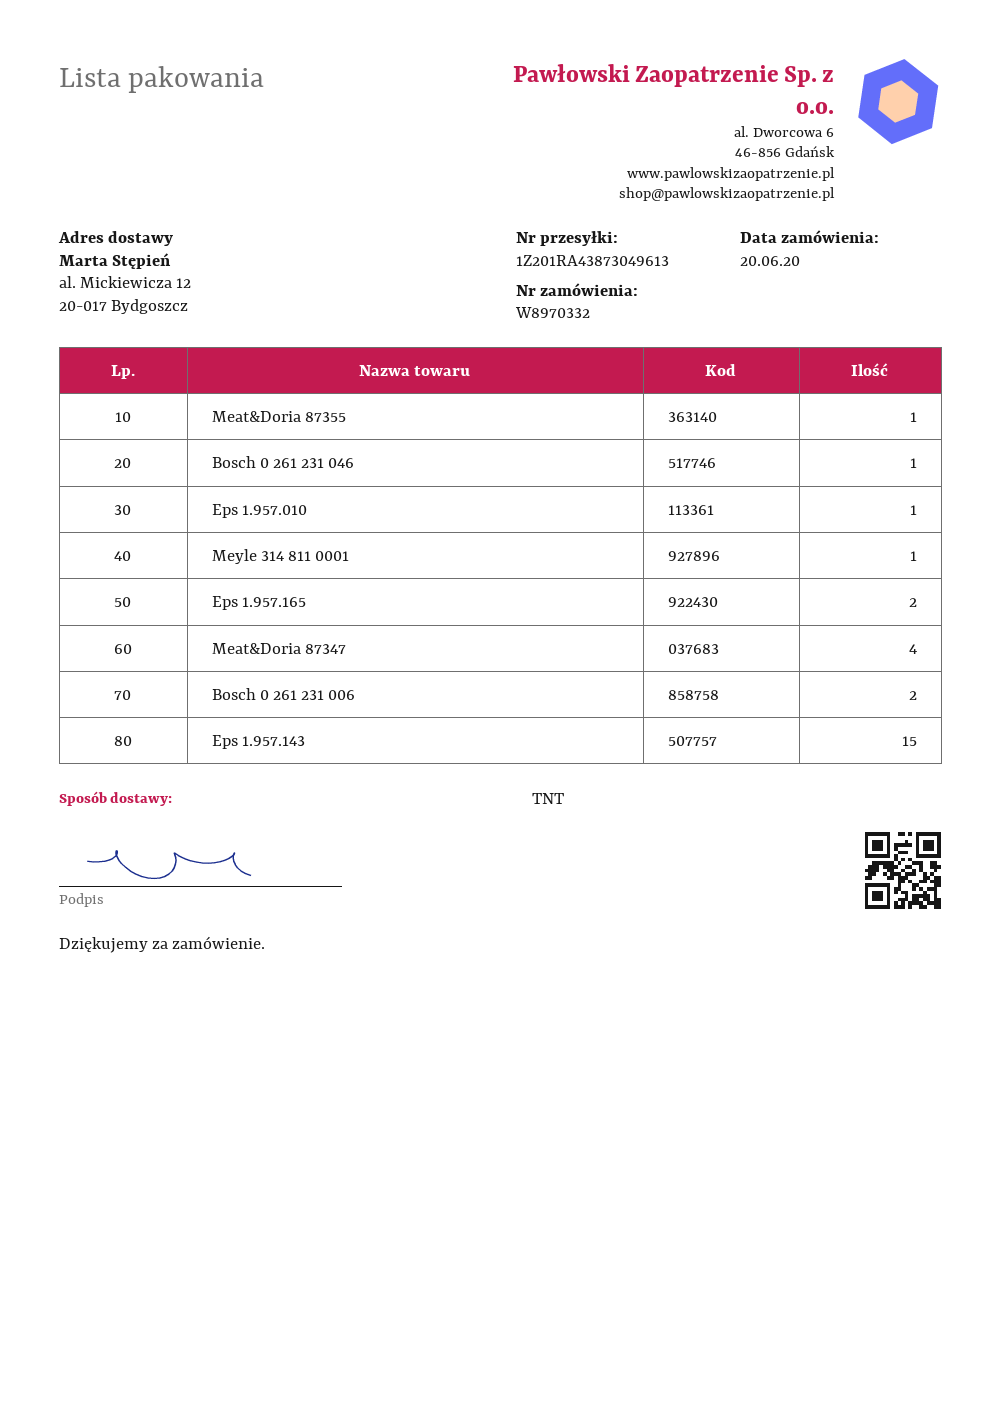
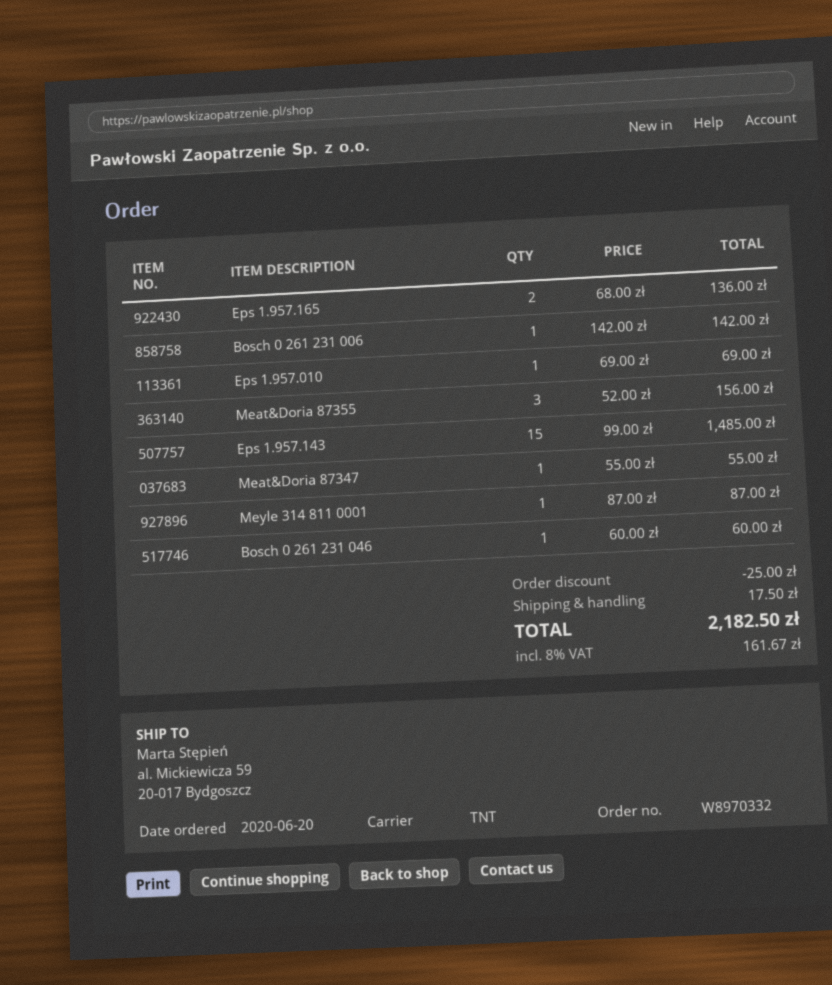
ship to: al. Mickiewicza 12, 20-017 Bydgoszcz -> al. Mickiewicza 59, 20-017 Bydgoszcz
Meat&Doria 87355: 1 -> 3
Meat&Doria 87347: 4 -> 1
Bosch 0 261 231 006: 2 -> 1

